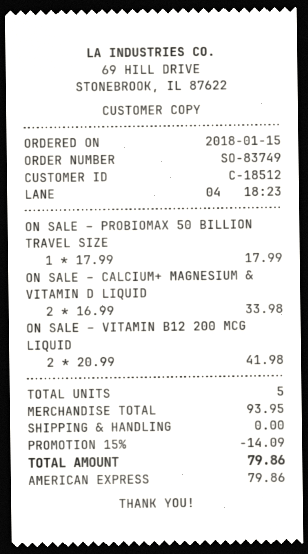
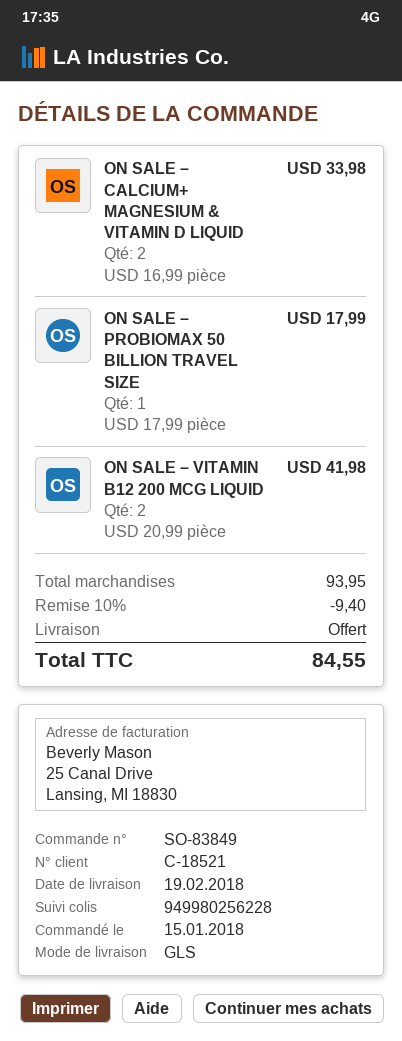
order number: SO-83749 -> SO-83849
customer number: C-18512 -> C-18521
discount: 15% = 14.09 -> 10% = 9.40
total: 79.86 -> 84.55

